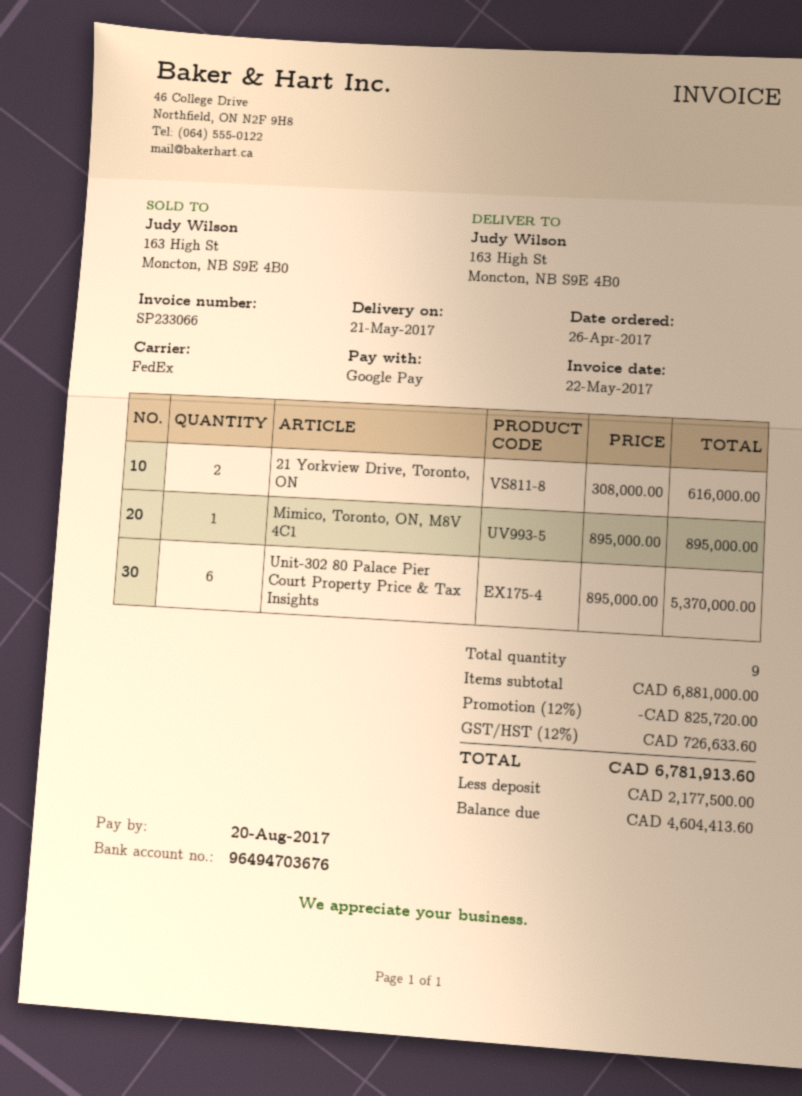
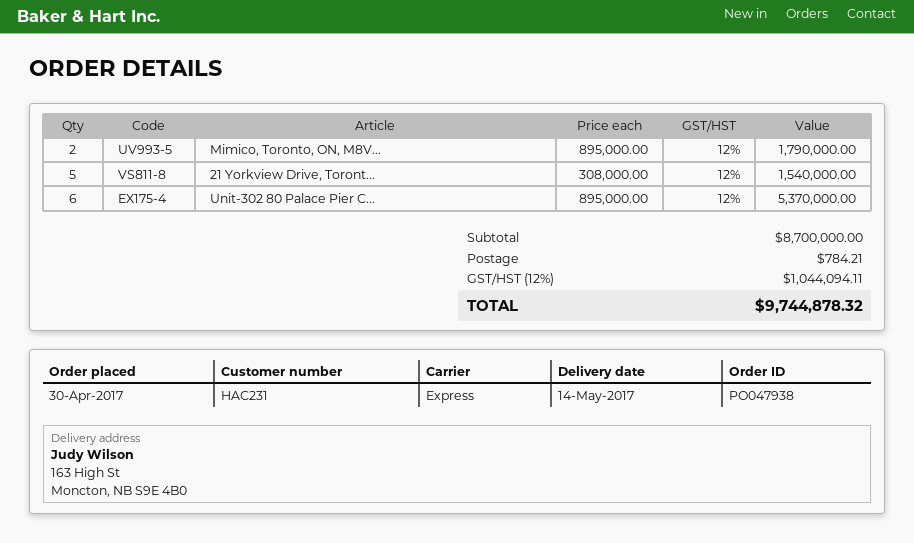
order date: 2017-04-26 -> 2017-04-30
delivery date: 2017-05-21 -> 2017-05-14
shipping method: FedEx -> express
21 Yorkview Drive, Toronto, ON: 2 x 308000.00 = 616000.00 -> 5 x 308000.00 = 1540000.00
Mimico, Toronto, ON, M8V 4C1: 1 x 895000.00 = 895000.00 -> 2 x 895000.00 = 1790000.00
subtotal: 6881000.00 -> 8700000.00
discount: 12% = 825720.00 -> none
shipping: none -> 784.21
tax: 12% = 726633.60 -> 12% = 1044094.11
total: 6781913.60 -> 9744878.32

